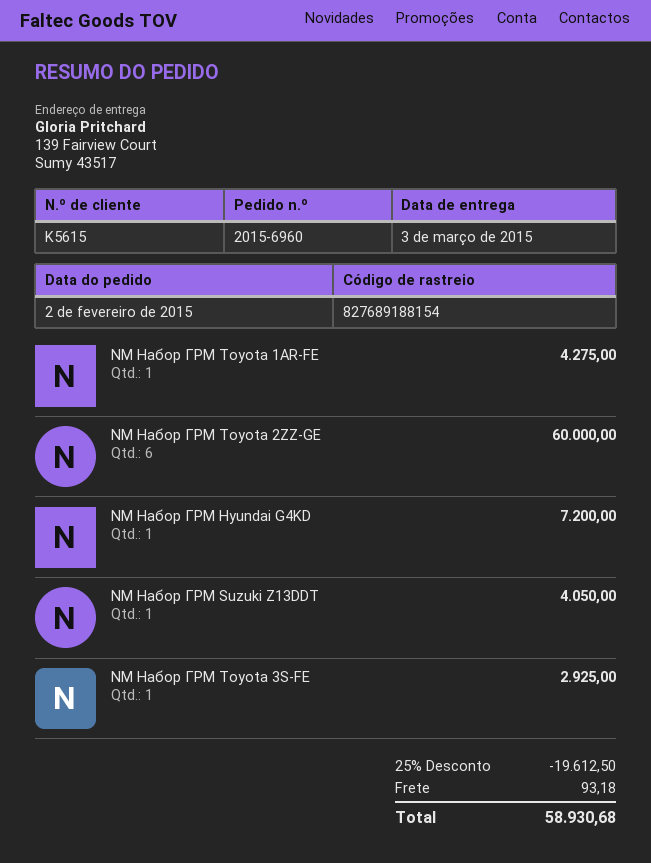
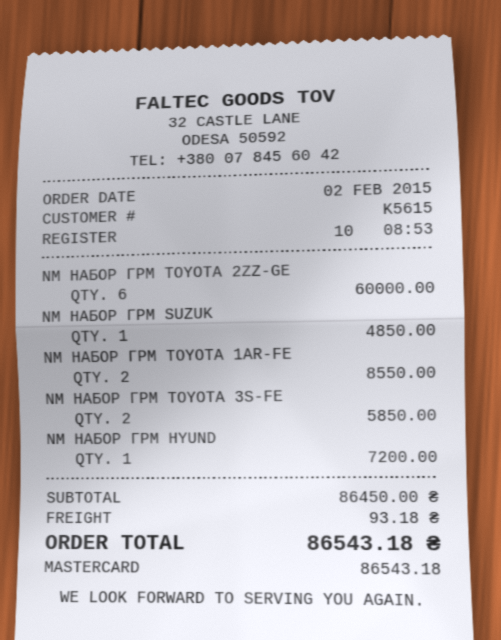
NM Набор ГРМ Toyota 1AR-FE: 1 for 4275.00 -> 2 for 8550.00
NM Набор ГРМ Suzuki Z13DDT: 1 for 4050.00 -> 1 for 4850.00
NM Набор ГРМ Toyota 3S-FE: 1 for 2925.00 -> 2 for 5850.00
discount: 25% = 19612.50 -> none
total: 58930.68 -> 86543.18

